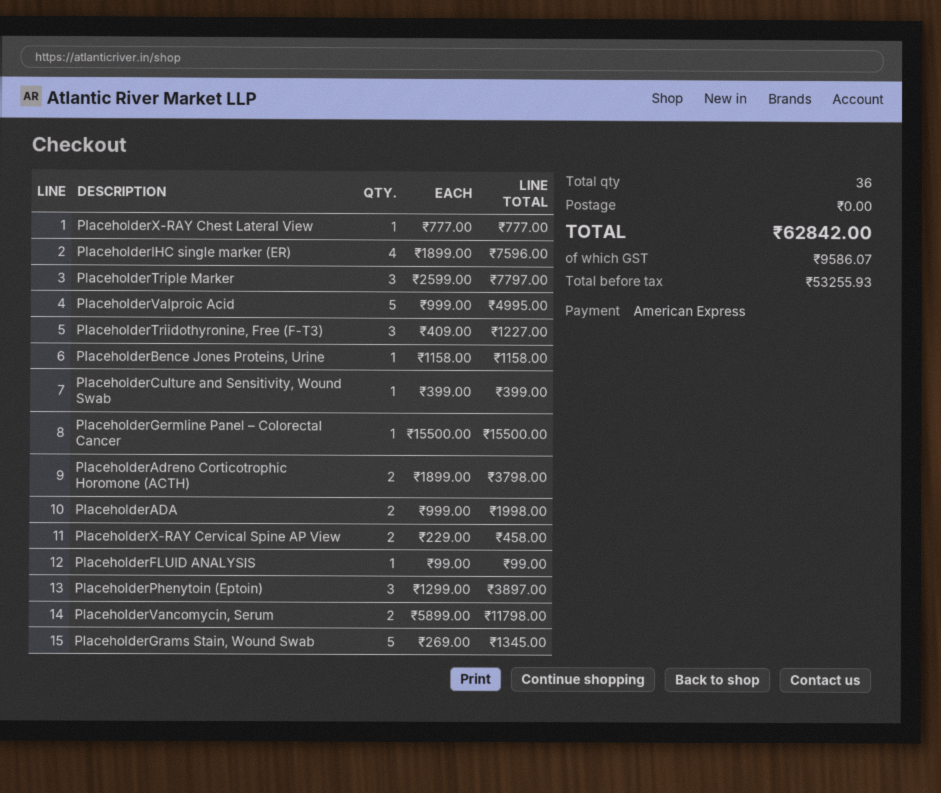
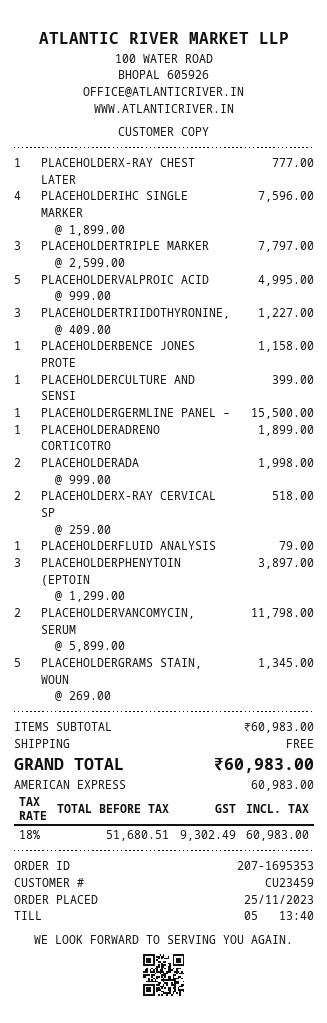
PlaceholderAdreno Corticotrophic Horomone (ACTH): 2 x 1899.00 = 3798.00 -> 1 x 1899.00 = 1899.00
PlaceholderX-RAY Cervical Spine AP View: 2 x 229.00 = 458.00 -> 2 x 259.00 = 518.00
PlaceholderFLUID ANALYSIS: 1 x 99.00 = 99.00 -> 1 x 79.00 = 79.00
net: 53255.93 -> 51680.51
tax: 9586.07 -> 9302.49
total: 62842.00 -> 60983.00

